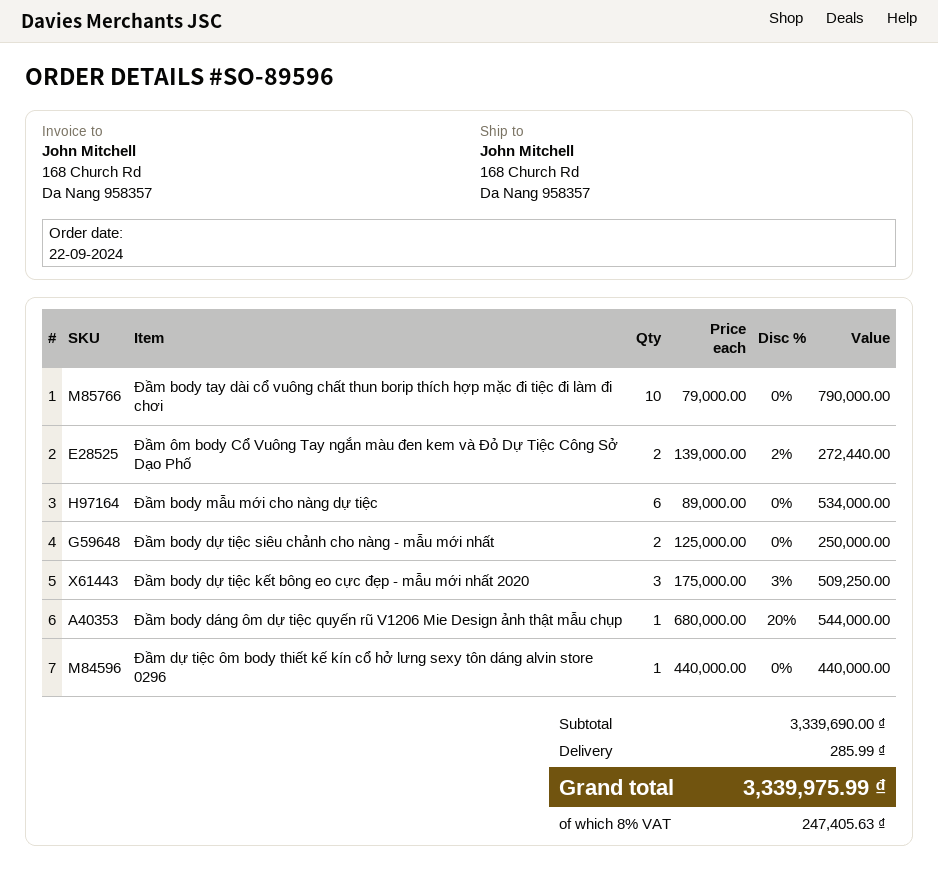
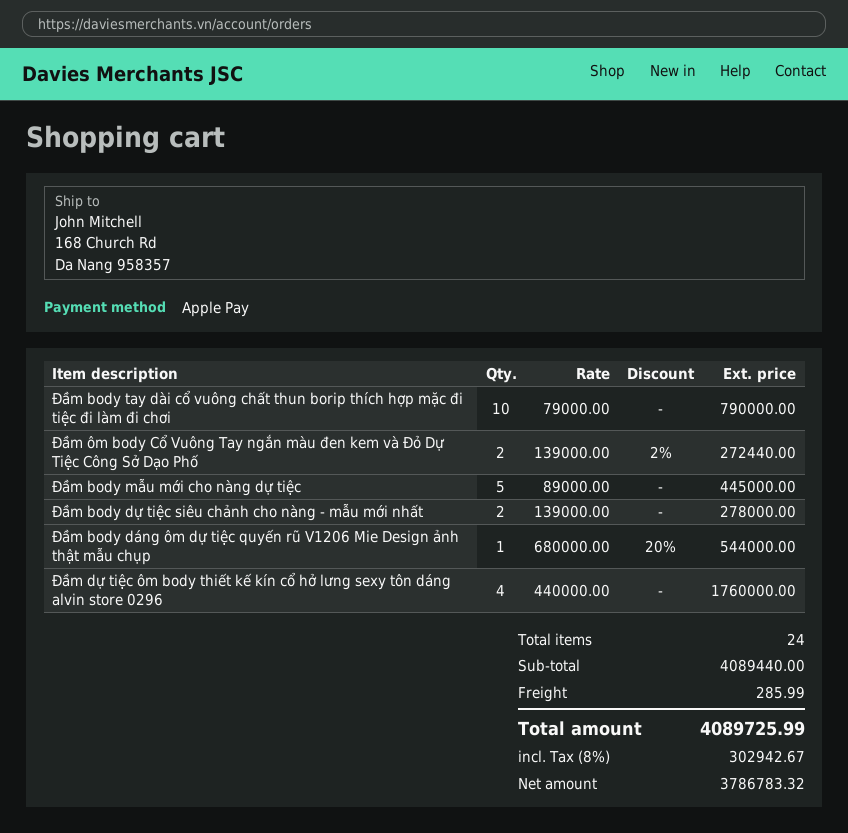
Đầm body mẫu mới cho nàng dự tiệc: 6 x 89000.00 = 534000.00 -> 5 x 89000.00 = 445000.00
Đầm body dự tiệc siêu chảnh cho nàng - mẫu mới nhất: 2 x 125000.00 = 250000.00 -> 2 x 139000.00 = 278000.00
Đầm body dự tiệc kết bông eo cực đẹp - mẫu mới nhất 2020: 3 x 175000.00 - 3% = 509250.00 -> none
Đầm dự tiệc ôm body thiết kế kín cổ hở lưng sexy tôn dáng alvin store 0296: 1 x 440000.00 = 440000.00 -> 4 x 440000.00 = 1760000.00
subtotal: 3339690.00 -> 4089440.00
tax: 8% = 247405.63 -> 8% = 302942.67
total: 3339975.99 -> 4089725.99

